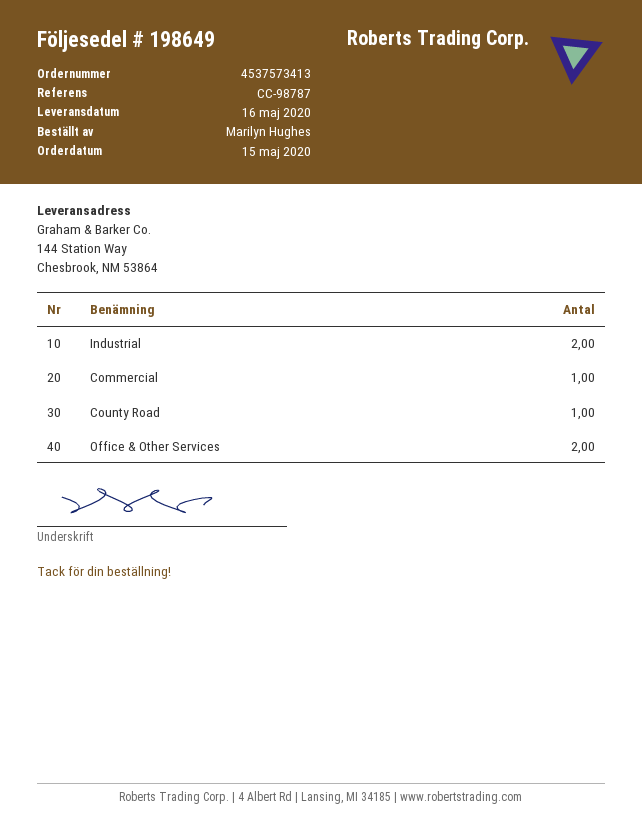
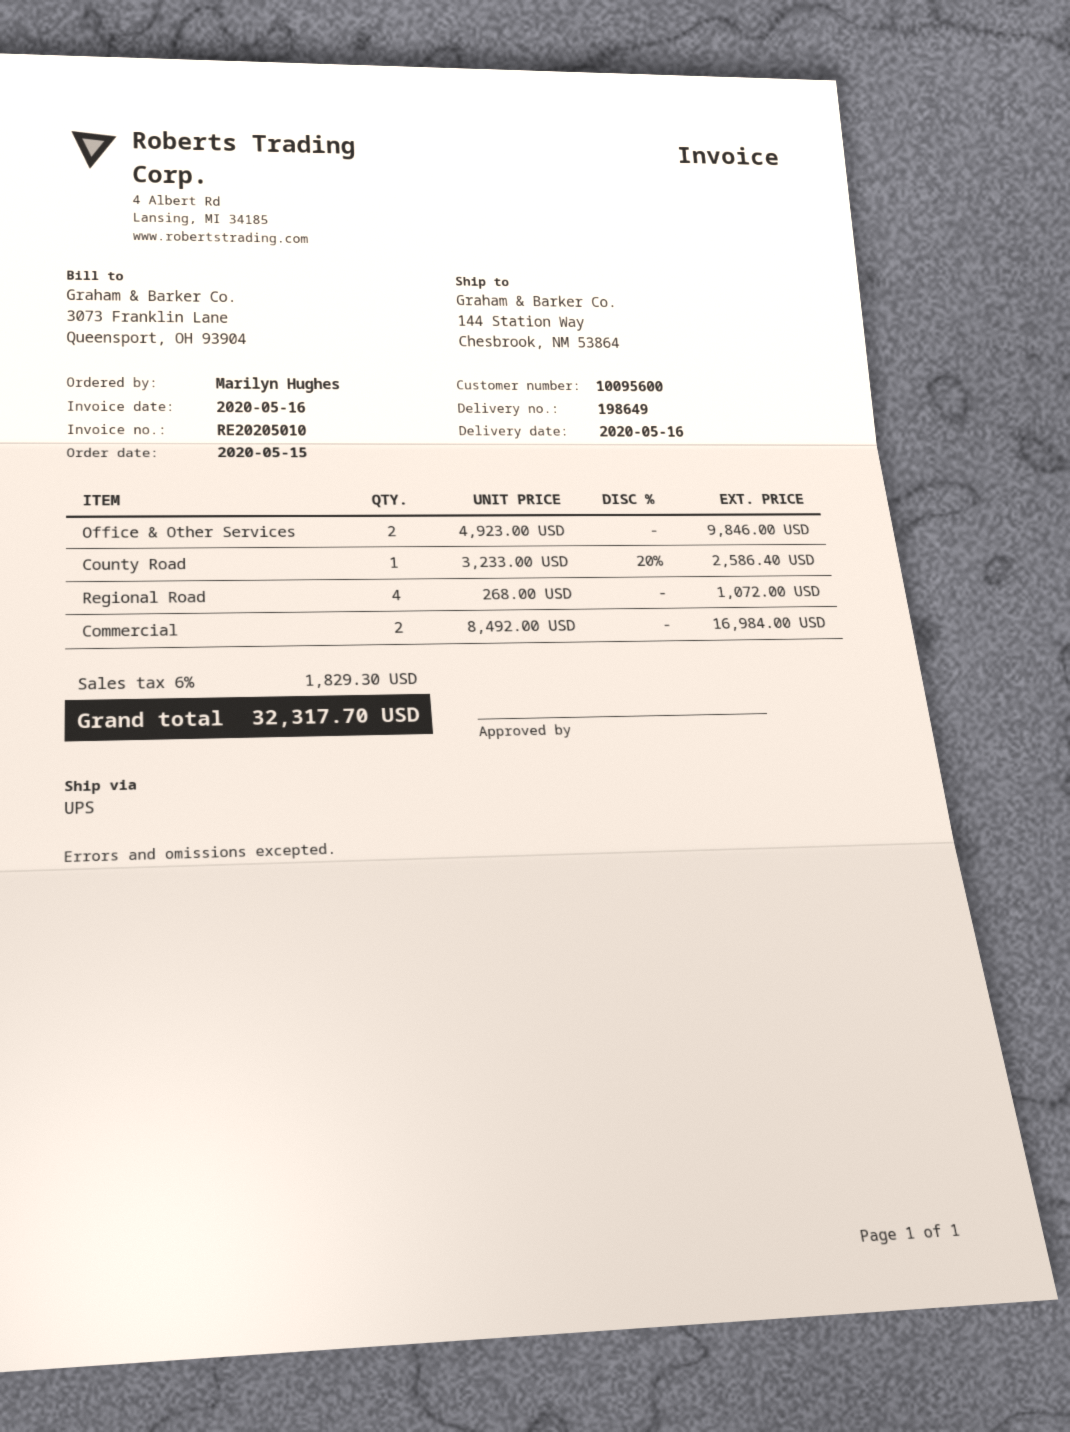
Industrial: 2 -> none
Commercial: 1 -> 2
Regional Road: none -> 4

